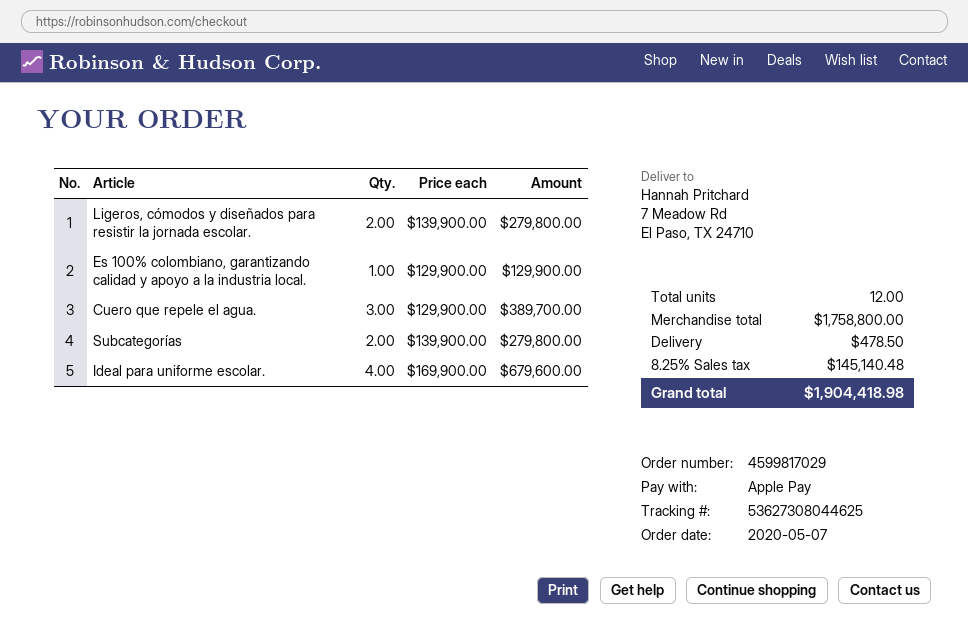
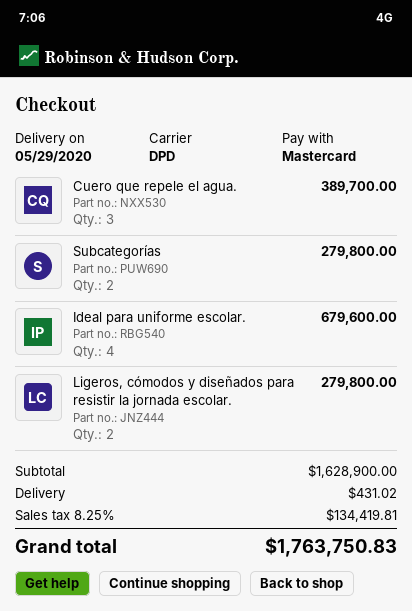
payment method: Apple Pay -> Mastercard
Es 100% colombiano, garantizando calidad y apoyo a la industria local.: 1 for 129900.00 -> none
subtotal: 1758800.00 -> 1628900.00
shipping: 478.50 -> 431.02
tax: 8.25% = 145140.48 -> 8.25% = 134419.81
total: 1904418.98 -> 1763750.83

